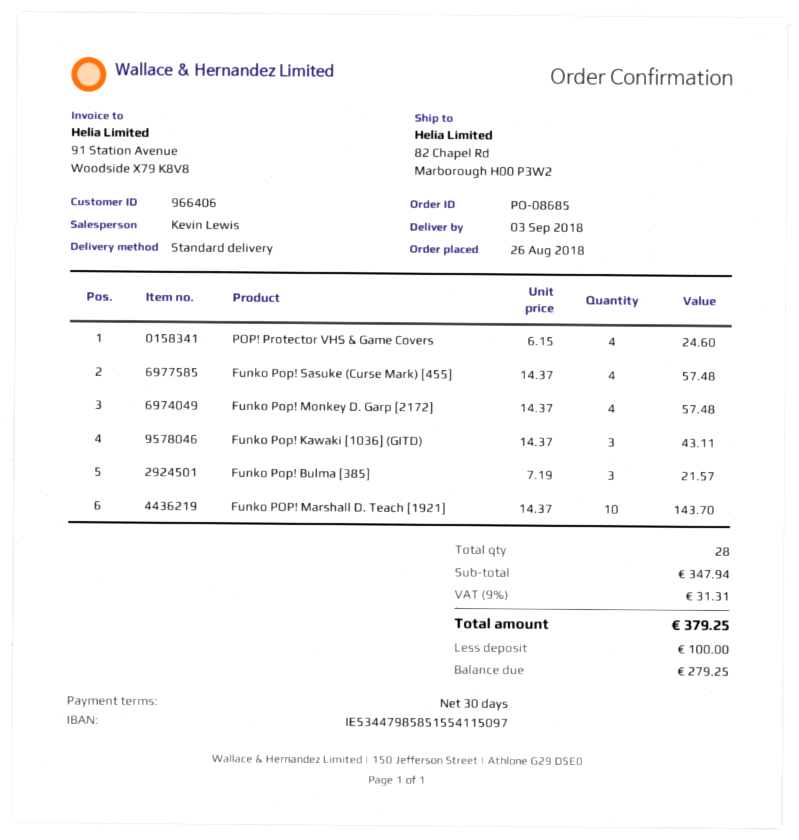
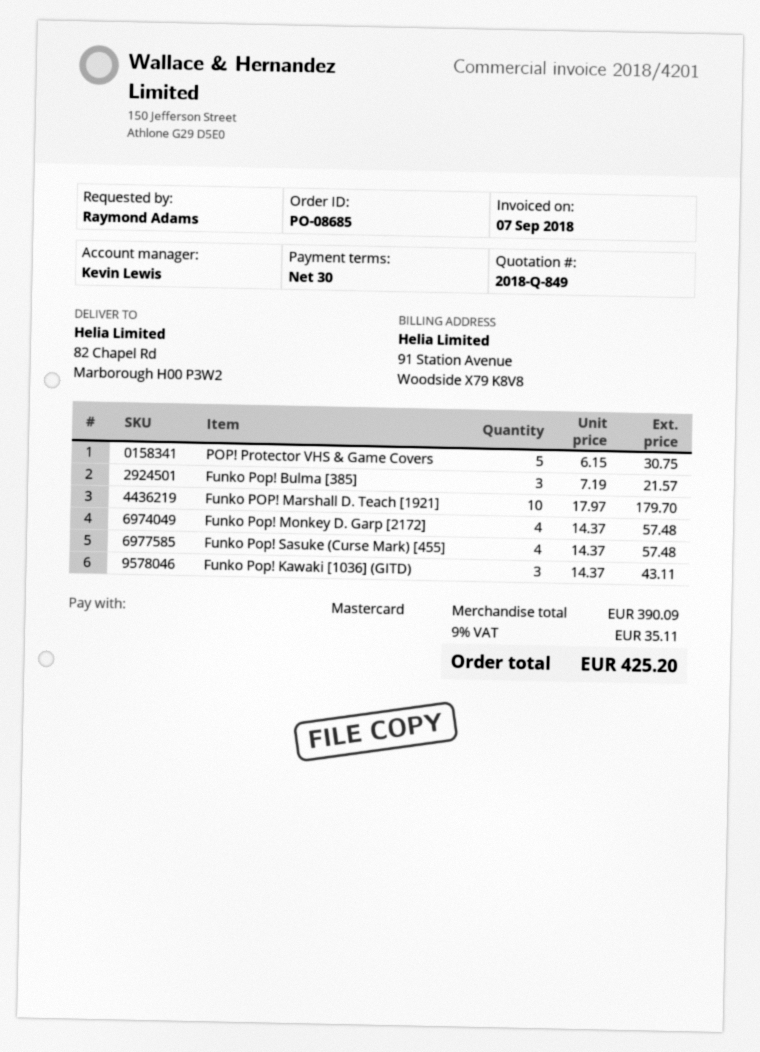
POP! Protector VHS & Game Covers: 4 x 6.15 = 24.60 -> 5 x 6.15 = 30.75
Funko POP! Marshall D. Teach [1921]: 10 x 14.37 = 143.70 -> 10 x 17.97 = 179.70
subtotal: 347.94 -> 390.09
tax: 9% = 31.31 -> 9% = 35.11
total: 379.25 -> 425.20

